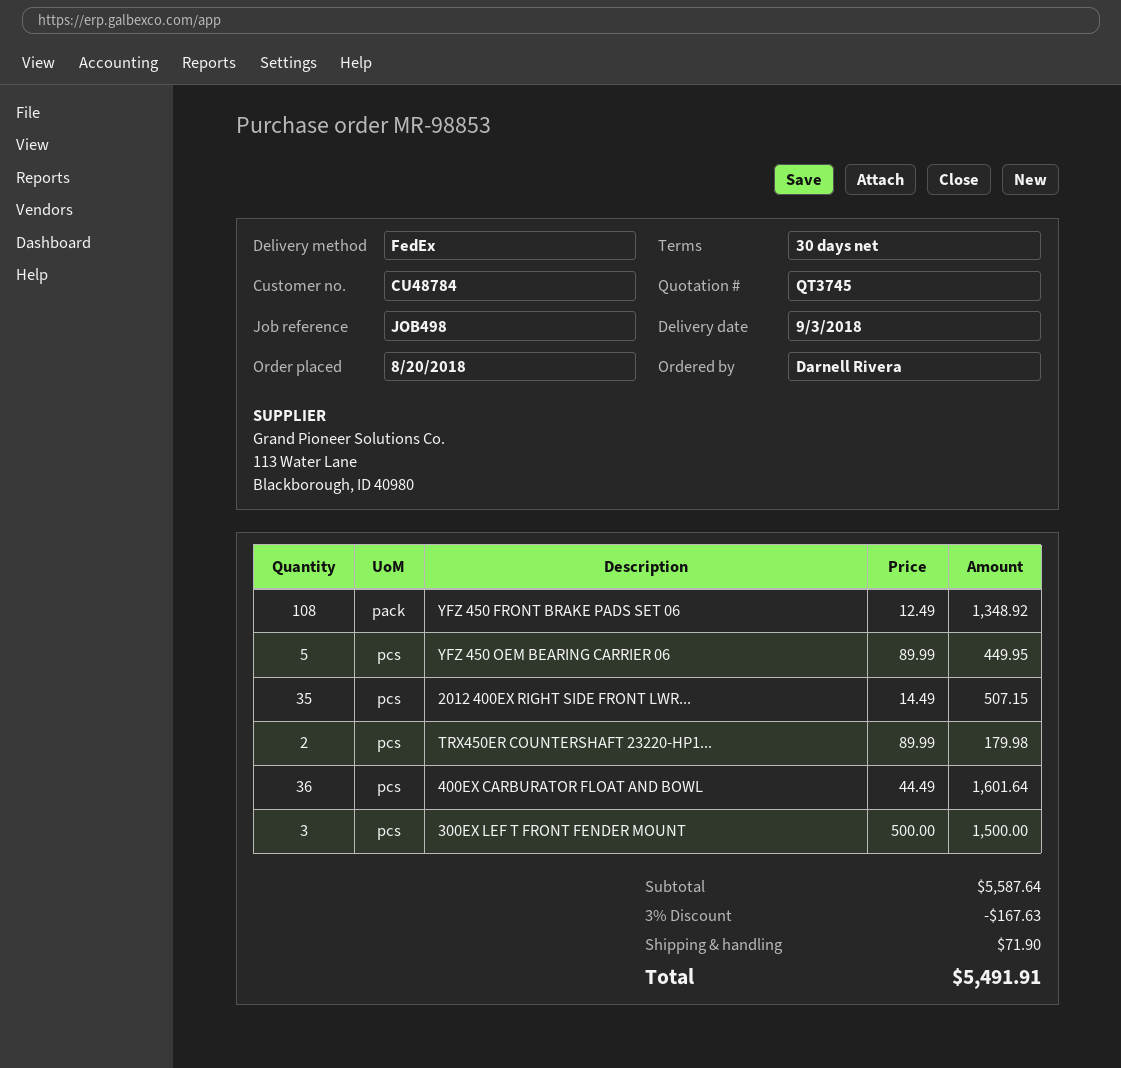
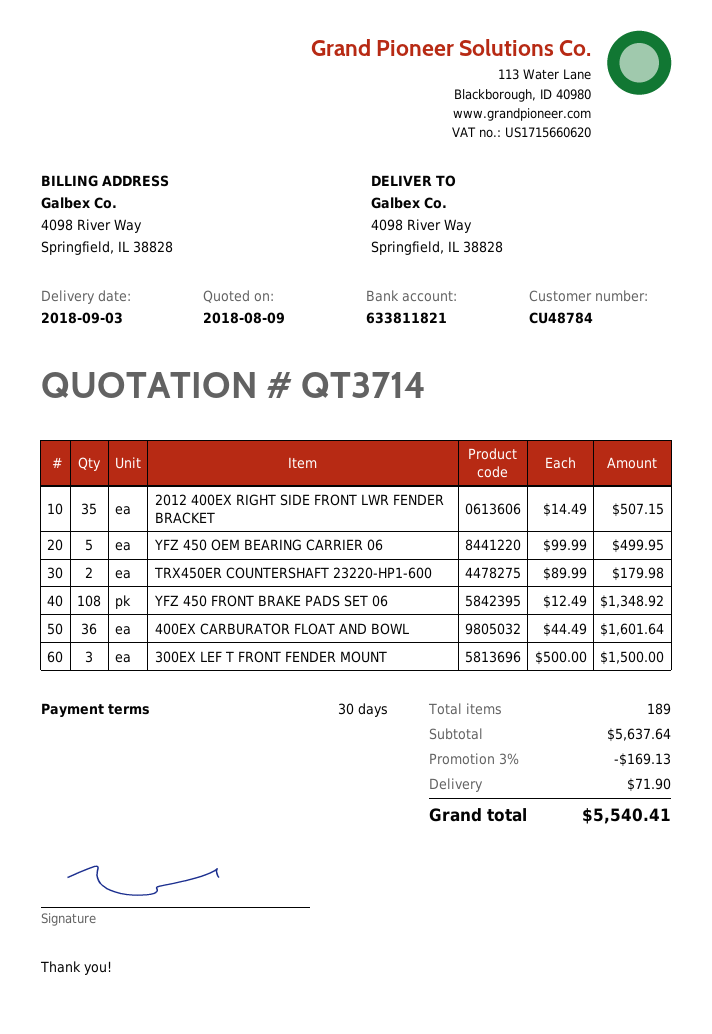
quote number: QT3745 -> QT3714
YFZ 450 OEM BEARING CARRIER 06: 5 x 89.99 = 449.95 -> 5 x 99.99 = 499.95
subtotal: 5587.64 -> 5637.64
discount: 3% = 167.63 -> 3% = 169.13
total: 5491.91 -> 5540.41

